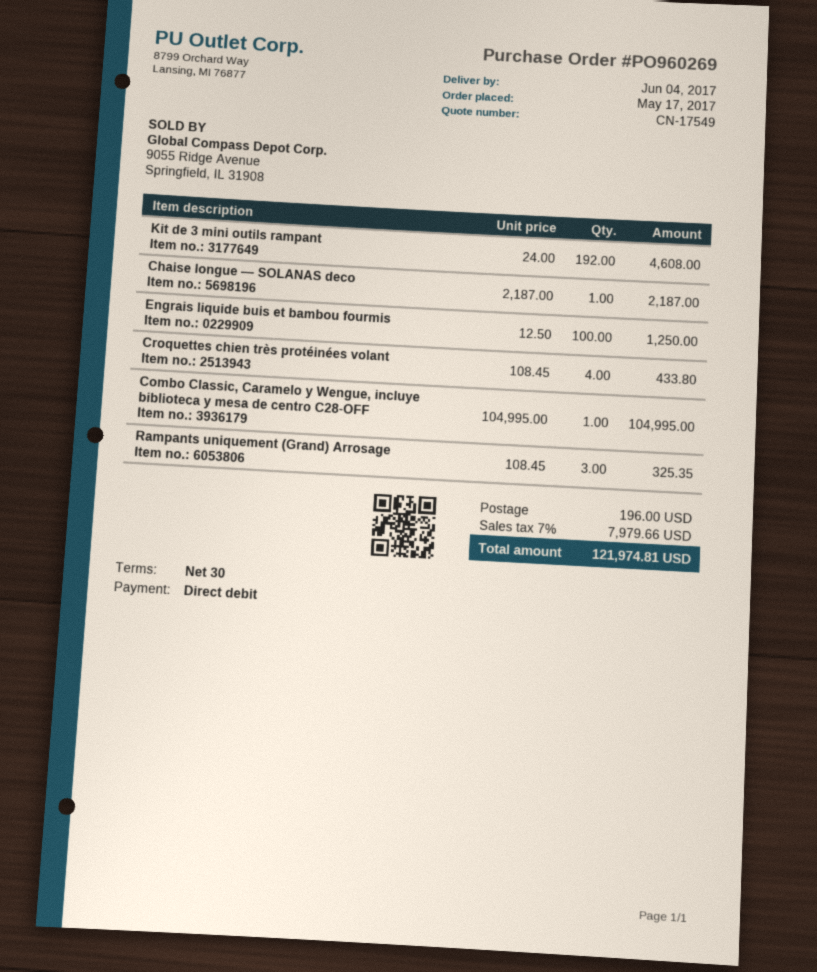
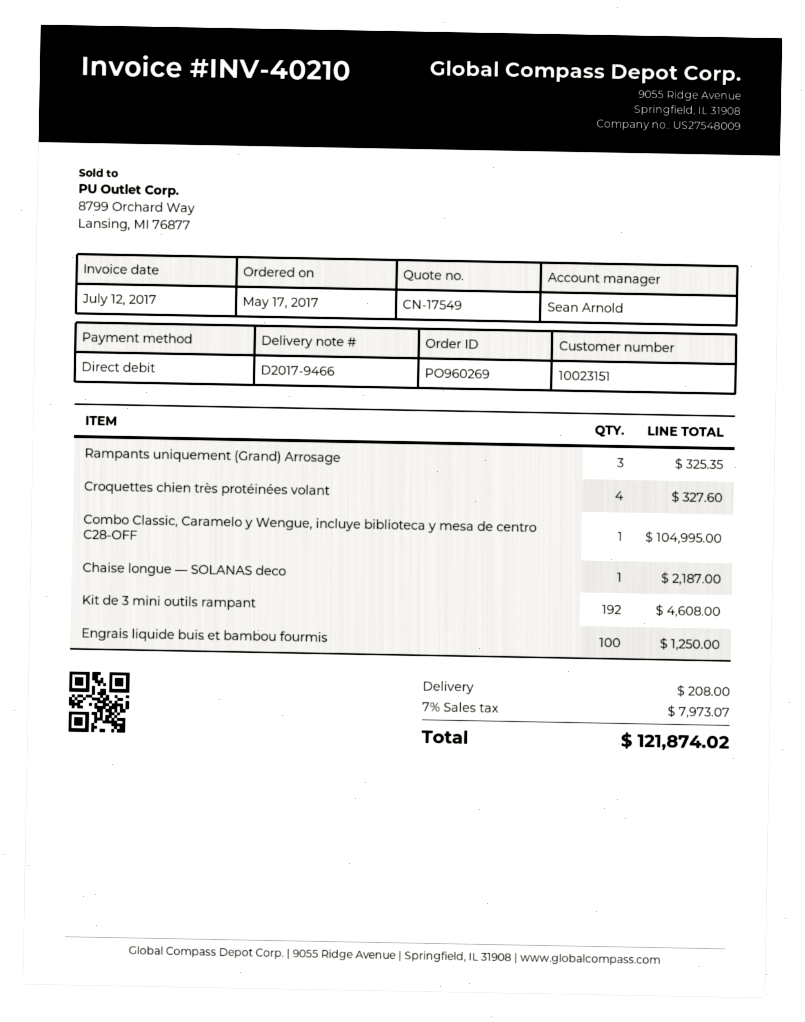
Croquettes chien très protéinées volant: 4 for 433.80 -> 4 for 327.60
shipping: 196.00 -> 208.00
tax: 7% = 7979.66 -> 7% = 7973.07
total: 121974.81 -> 121874.02

